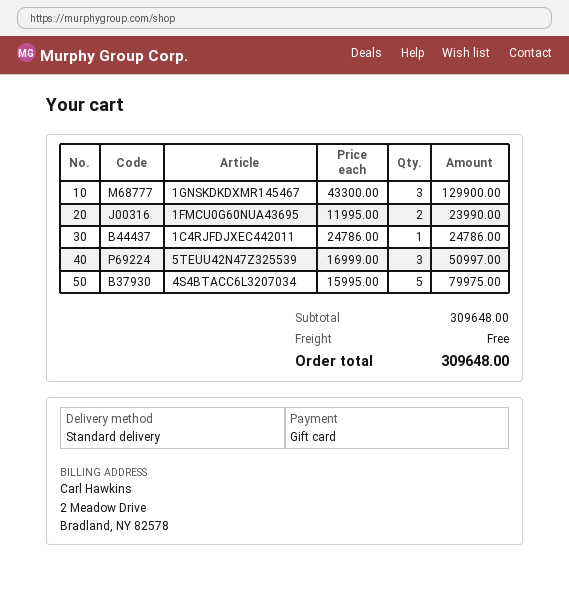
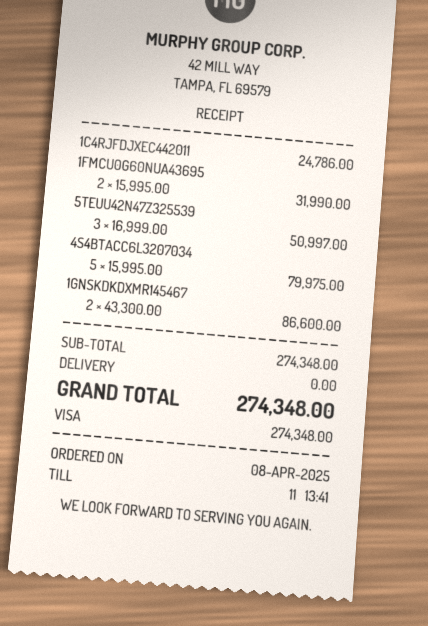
payment method: gift card -> Visa
1GNSKDKDXMR145467: 3 x 43300.00 = 129900.00 -> 2 x 43300.00 = 86600.00
1FMCU0G60NUA43695: 2 x 11995.00 = 23990.00 -> 2 x 15995.00 = 31990.00
subtotal: 309648.00 -> 274348.00
total: 309648.00 -> 274348.00

